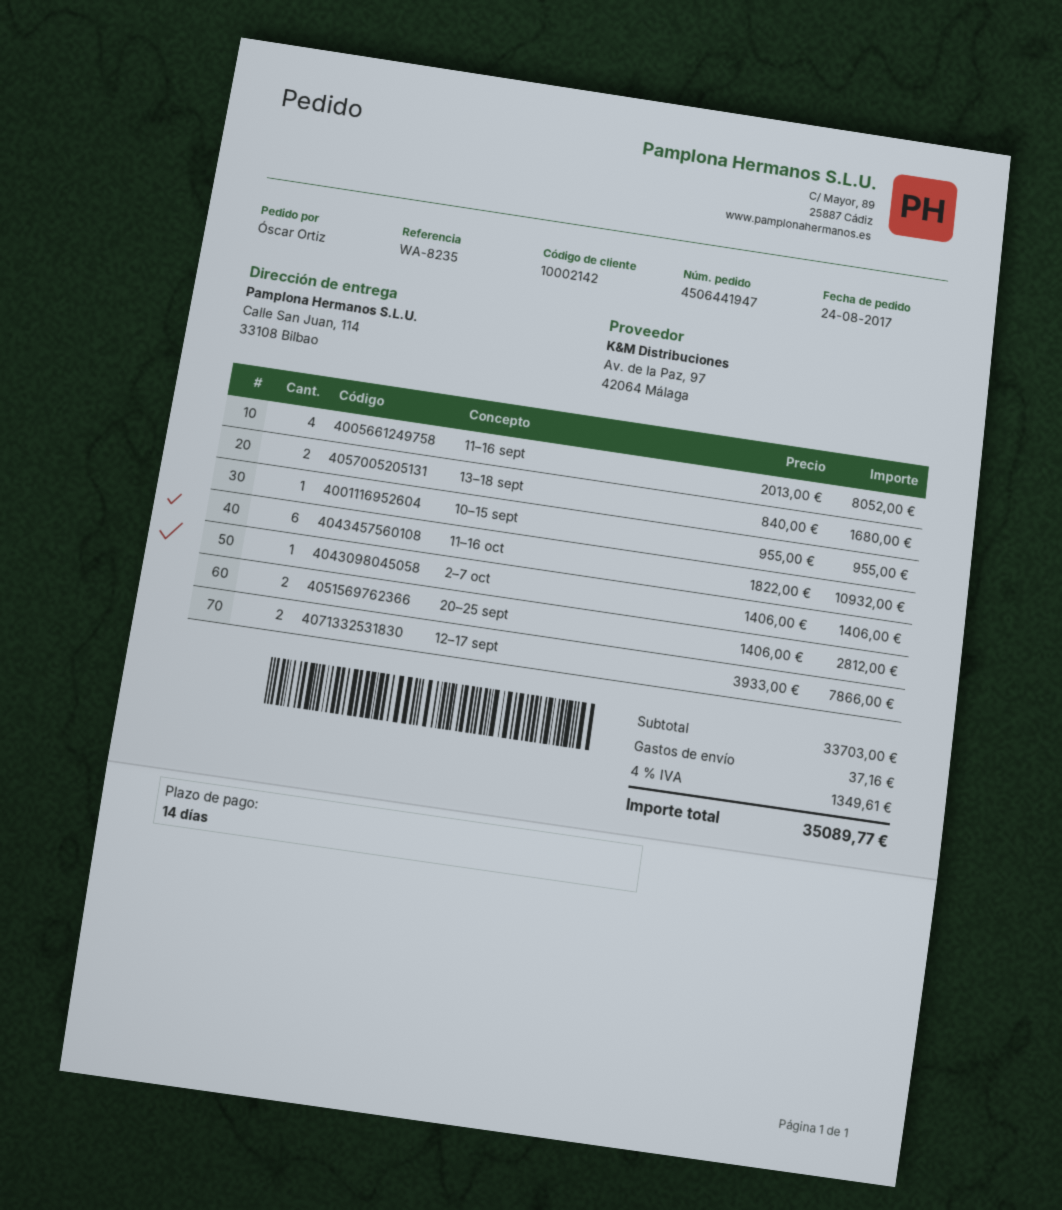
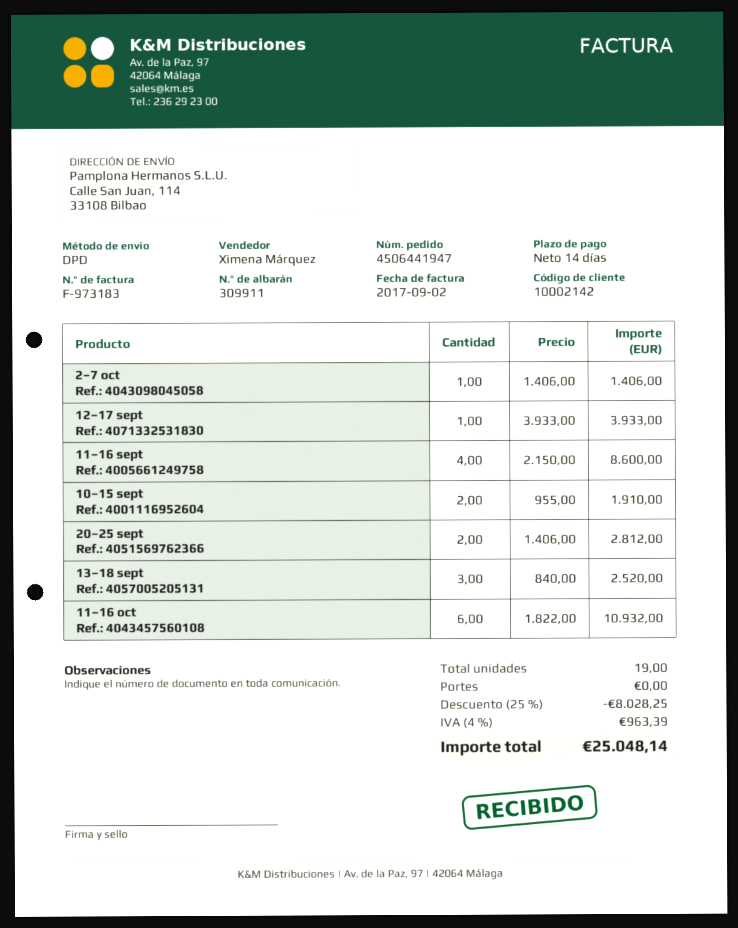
11–16 sept: 4 x 2013.00 = 8052.00 -> 4 x 2150.00 = 8600.00
13–18 sept: 2 x 840.00 = 1680.00 -> 3 x 840.00 = 2520.00
10–15 sept: 1 x 955.00 = 955.00 -> 2 x 955.00 = 1910.00
12–17 sept: 2 x 3933.00 = 7866.00 -> 1 x 3933.00 = 3933.00
discount: none -> 25% = 8028.25
shipping: 37.16 -> 0.00
tax: 4% = 1349.61 -> 4% = 963.39
total: 35089.77 -> 25048.14

